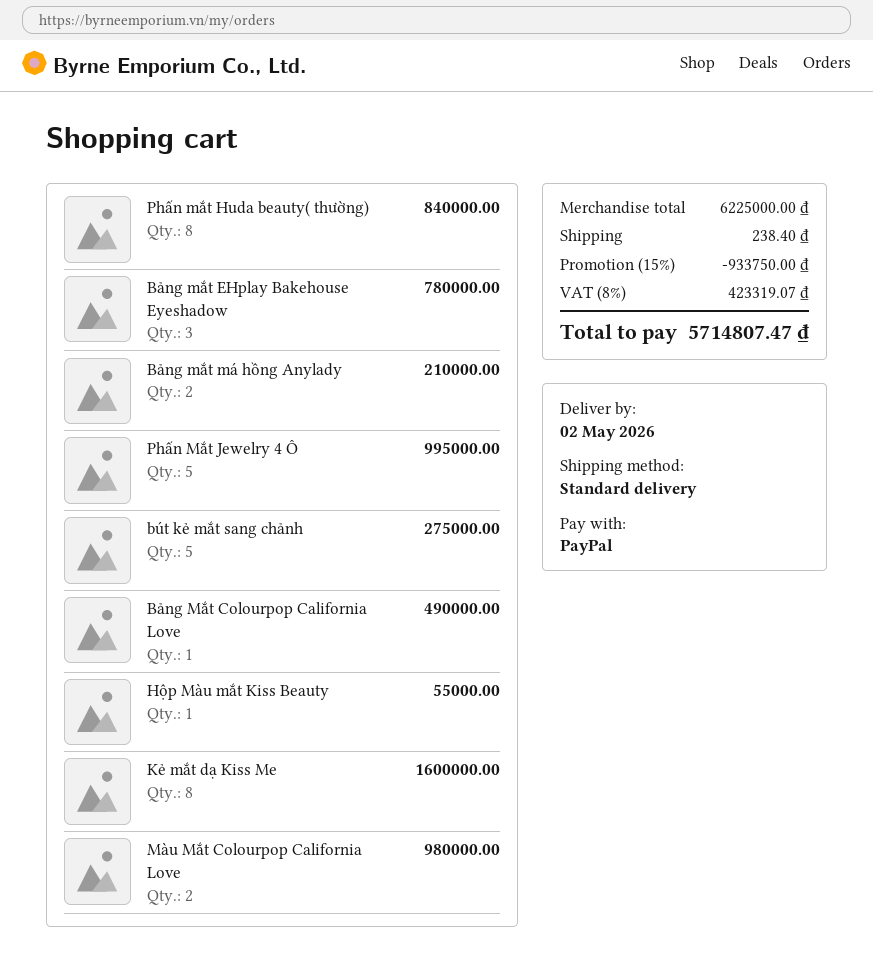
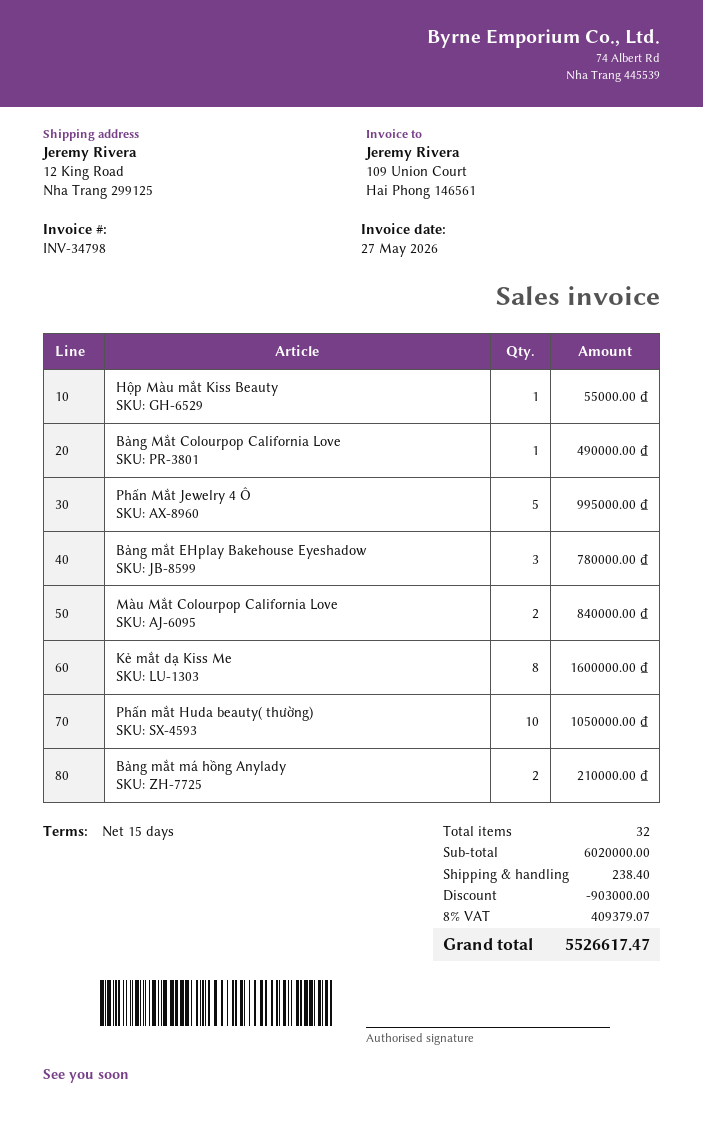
Phấn mắt Huda beauty( thường): 8 for 840000.00 -> 10 for 1050000.00
bút kẻ mắt sang chảnh: 5 for 275000.00 -> none
Màu Mắt Colourpop California Love: 2 for 980000.00 -> 2 for 840000.00
subtotal: 6225000.00 -> 6020000.00
discount: 933750.00 -> 903000.00
tax: 8% = 423319.07 -> 8% = 409379.07
total: 5714807.47 -> 5526617.47

